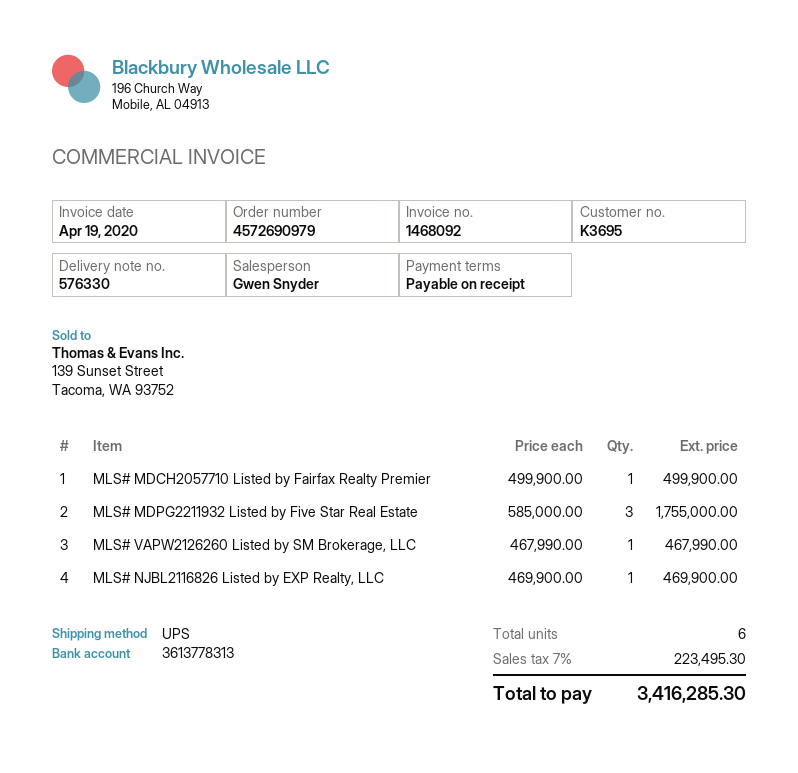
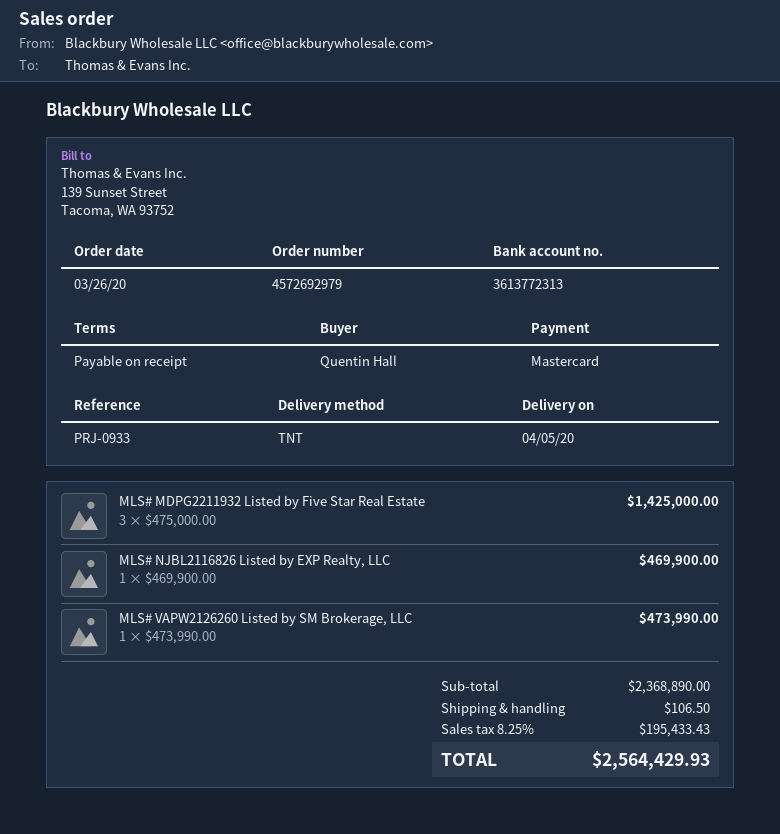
order number: 4572690979 -> 4572692979
bank account: 3613778313 -> 3613772313
shipping method: UPS -> TNT
MLS# MDCH2057710 Listed by Fairfax Realty Premier: 1 x 499900.00 = 499900.00 -> none
MLS# MDPG2211932 Listed by Five Star Real Estate: 3 x 585000.00 = 1755000.00 -> 3 x 475000.00 = 1425000.00
MLS# VAPW2126260 Listed by SM Brokerage, LLC: 1 x 467990.00 = 467990.00 -> 1 x 473990.00 = 473990.00
shipping: none -> 106.50
tax: 7% = 223495.30 -> 8.25% = 195433.43
total: 3416285.30 -> 2564429.93

